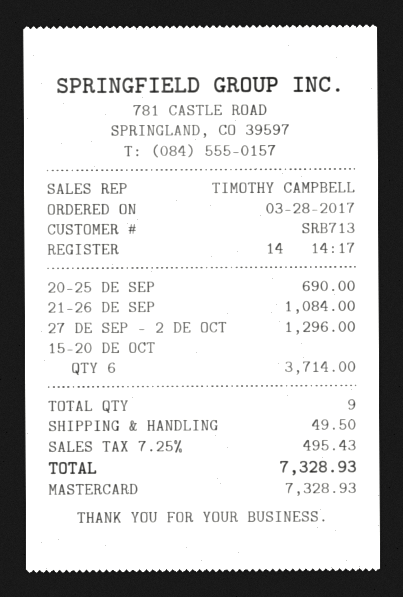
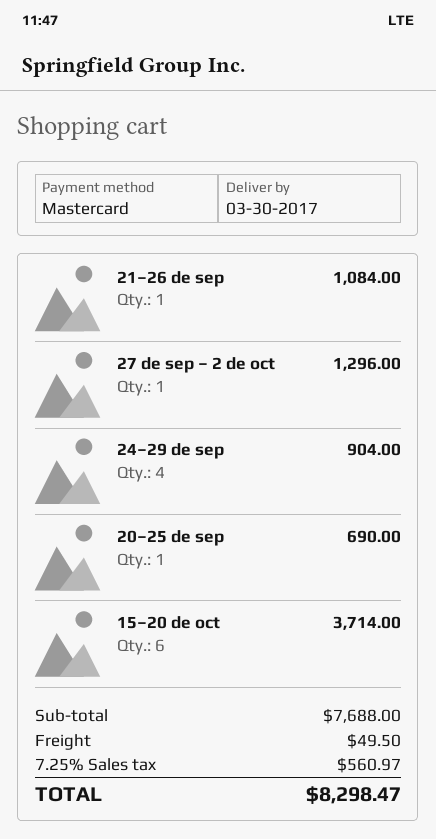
24–29 de sep: none -> 4 for 904.00
tax: 7.25% = 495.43 -> 7.25% = 560.97
total: 7328.93 -> 8298.47

